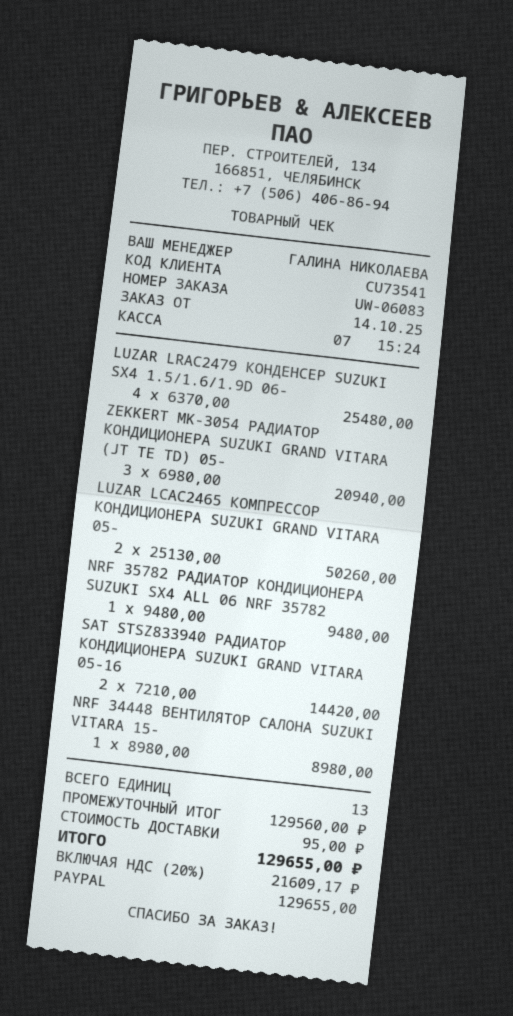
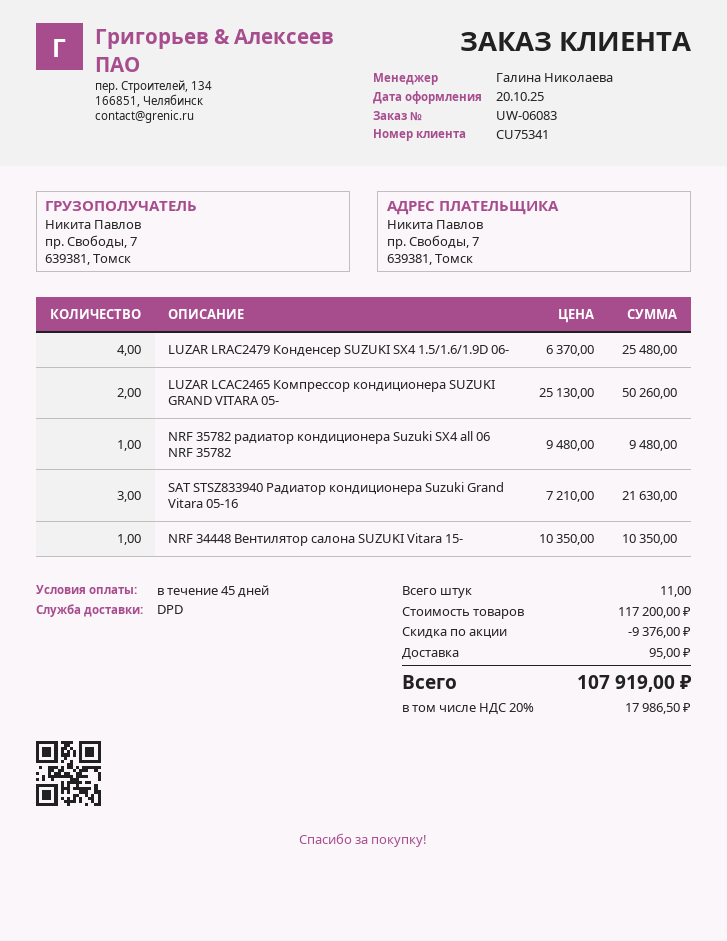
order date: 2025-10-14 -> 2025-10-20
customer number: CU73541 -> CU75341
ZEKKERT MK-3054 РАДИАТОР КОНДИЦИОНЕРА SUZUKI GRAND VITARA (JT TE TD) 05-: 3 x 6980.00 = 20940.00 -> none
SAT STSZ833940 РАДИАТОР КОНДИЦИОНЕРА SUZUKI GRAND VITARA 05-16: 2 x 7210.00 = 14420.00 -> 3 x 7210.00 = 21630.00
NRF 34448 ВЕНТИЛЯТОР САЛОНА SUZUKI VITARA 15-: 1 x 8980.00 = 8980.00 -> 1 x 10350.00 = 10350.00
total quantity: 13 -> 11
subtotal: 129560.00 -> 117200.00
discount: none -> 9376.00
tax: 20% = 21609.17 -> 20% = 17986.50
total: 129655.00 -> 107919.00

